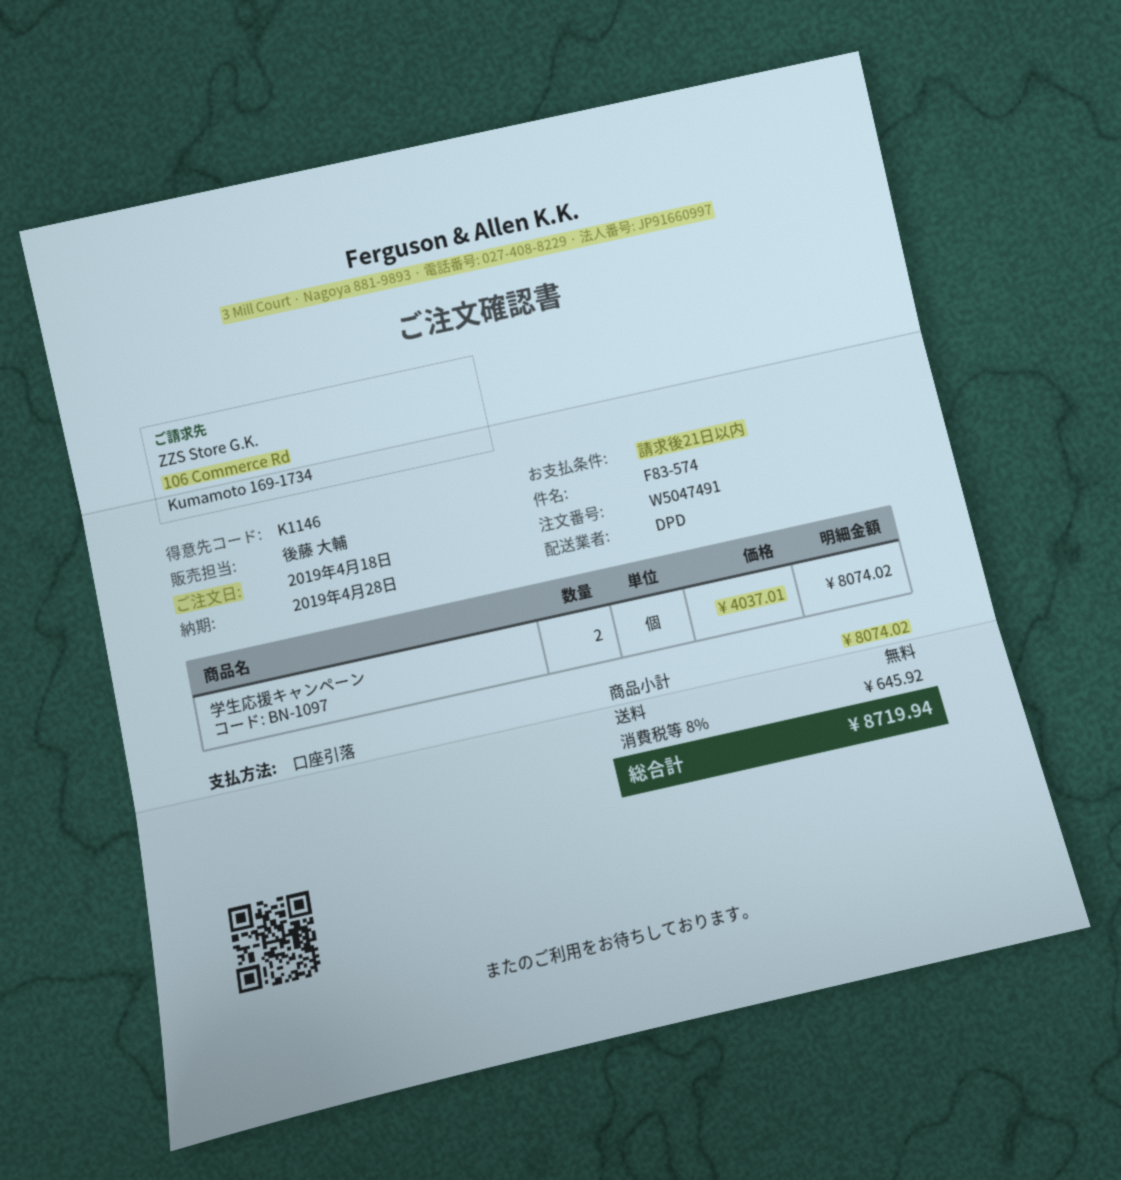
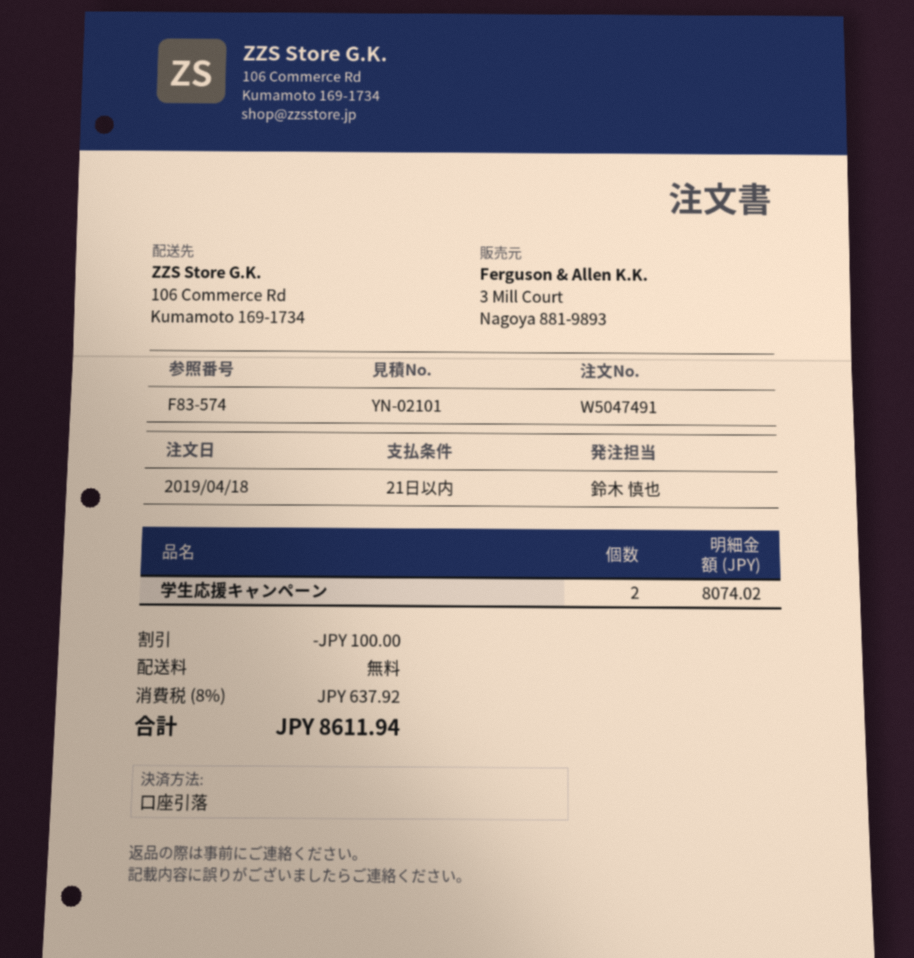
discount: none -> 100.00
tax: 8% = 645.92 -> 8% = 637.92
total: 8719.94 -> 8611.94

